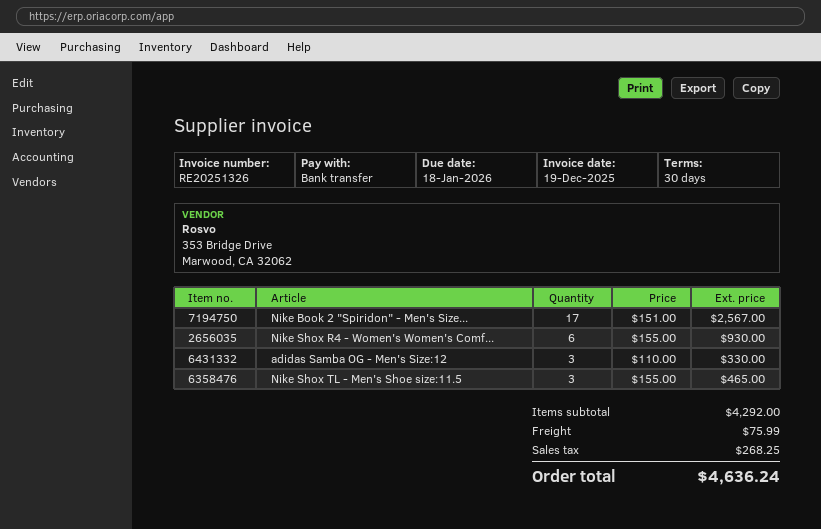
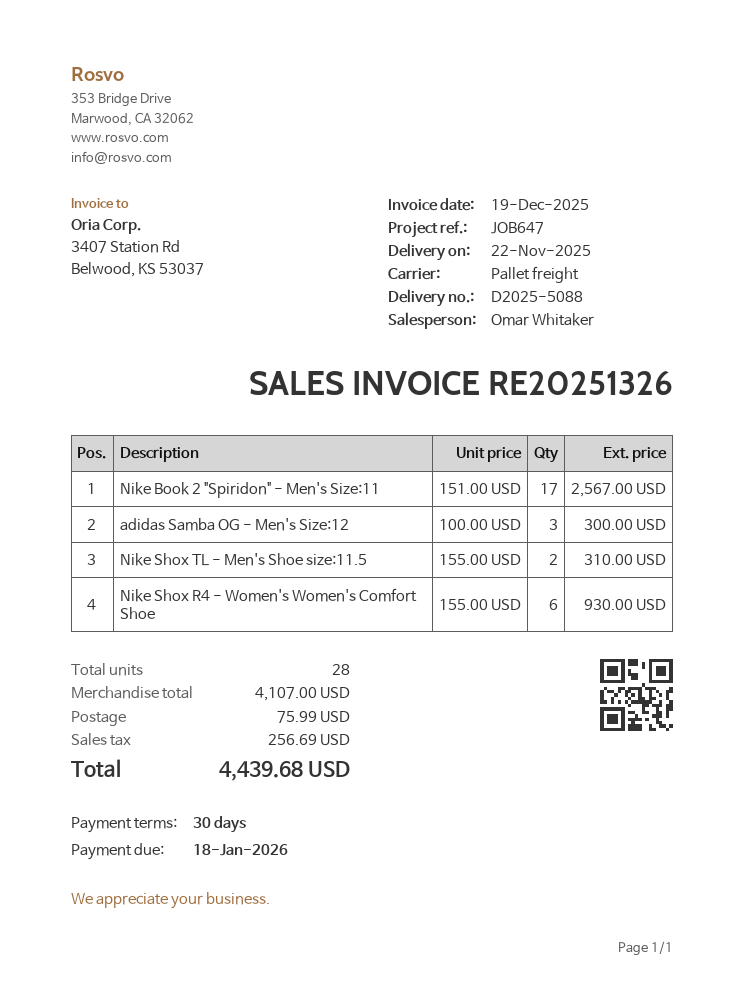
adidas Samba OG - Men's Size:12: 3 x 110.00 = 330.00 -> 3 x 100.00 = 300.00
Nike Shox TL - Men's Shoe size:11.5: 3 x 155.00 = 465.00 -> 2 x 155.00 = 310.00
subtotal: 4292.00 -> 4107.00
tax: 268.25 -> 256.69
total: 4636.24 -> 4439.68

